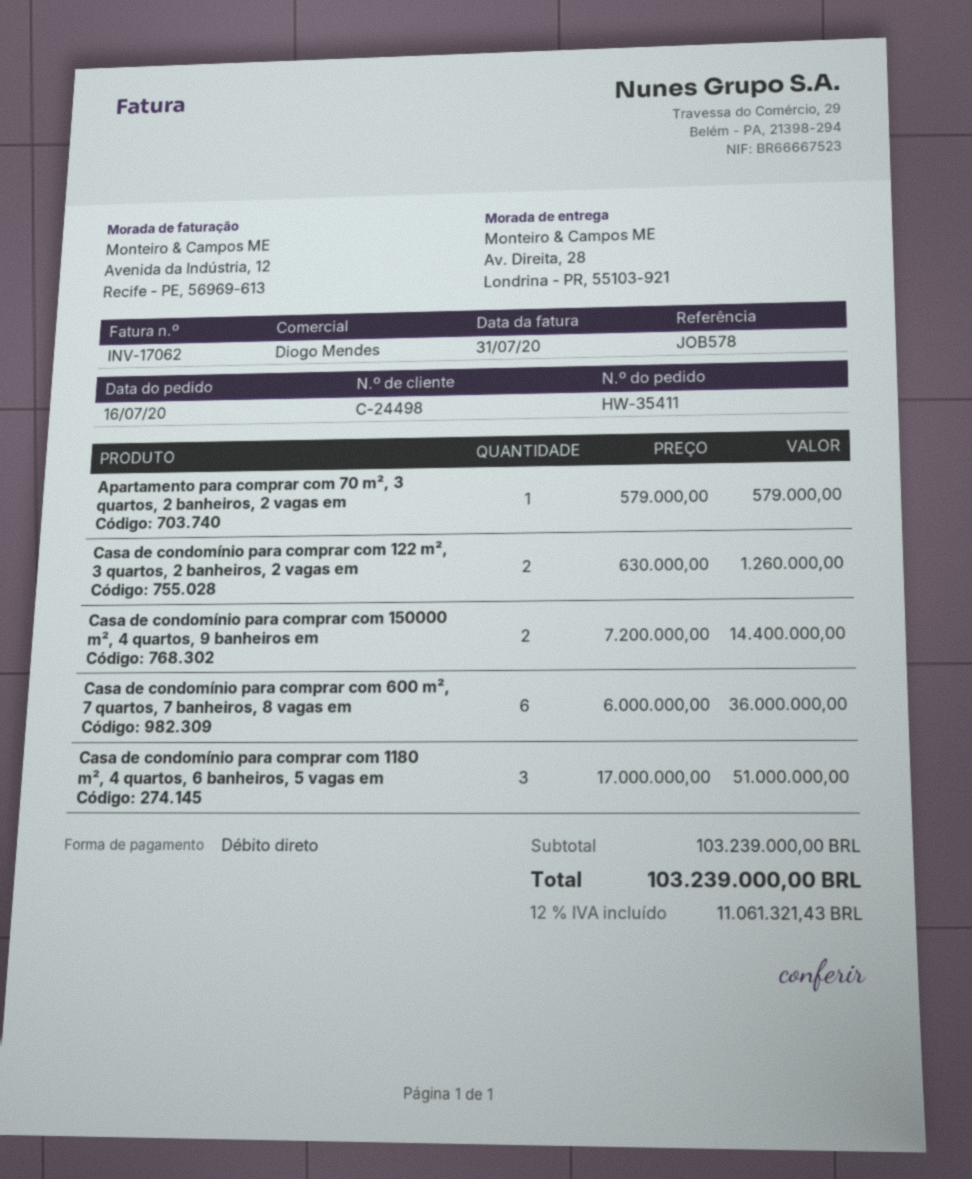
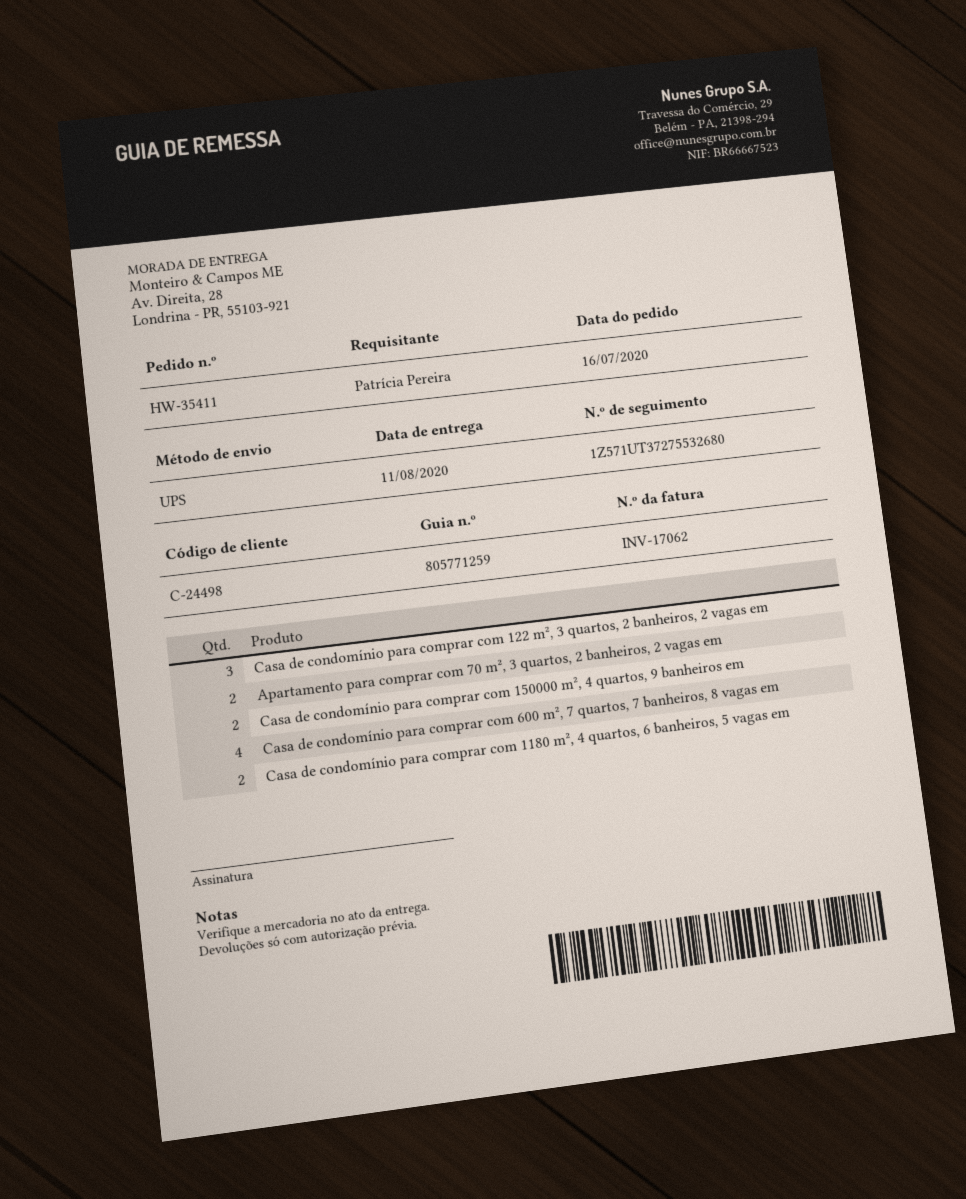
Apartamento para comprar com 70 m², 3 quartos, 2 banheiros, 2 vagas em: 1 -> 2
Casa de condomínio para comprar com 122 m², 3 quartos, 2 banheiros, 2 vagas em: 2 -> 3
Casa de condomínio para comprar com 600 m², 7 quartos, 7 banheiros, 8 vagas em: 6 -> 4
Casa de condomínio para comprar com 1180 m², 4 quartos, 6 banheiros, 5 vagas em: 3 -> 2

